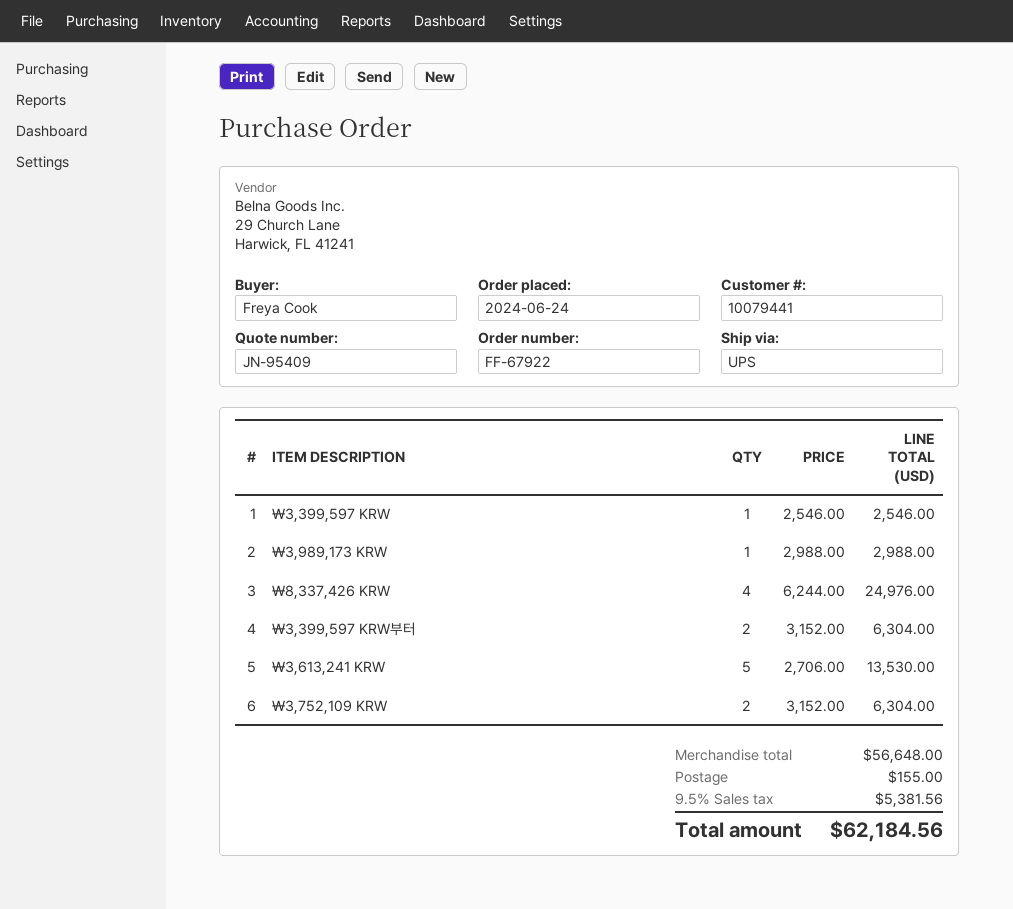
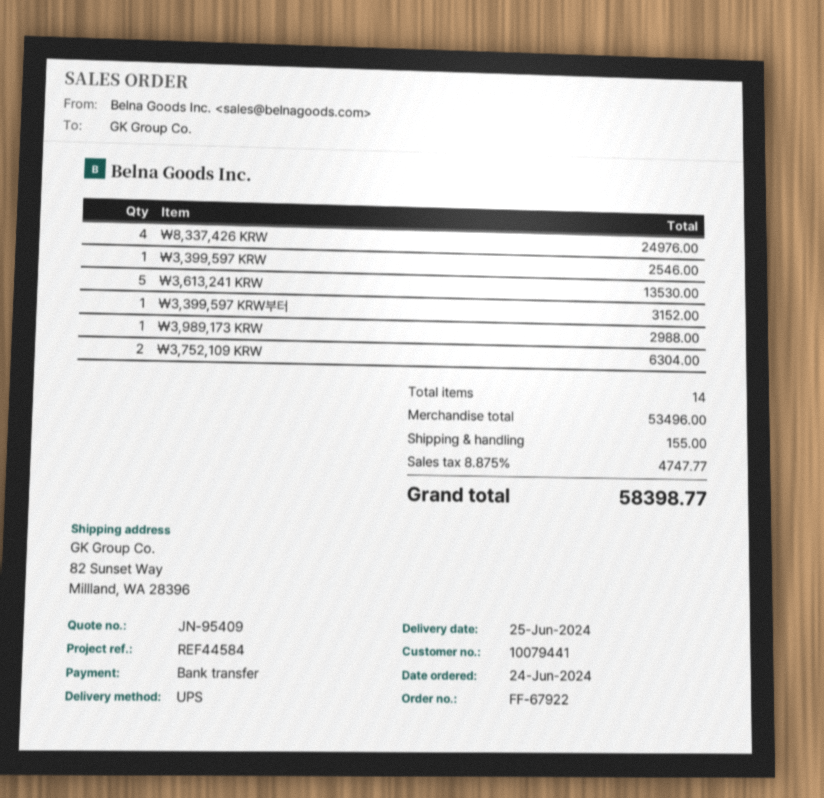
₩3,399,597 KRW부터: 2 for 6304.00 -> 1 for 3152.00
subtotal: 56648.00 -> 53496.00
tax: 9.5% = 5381.56 -> 8.875% = 4747.77
total: 62184.56 -> 58398.77

